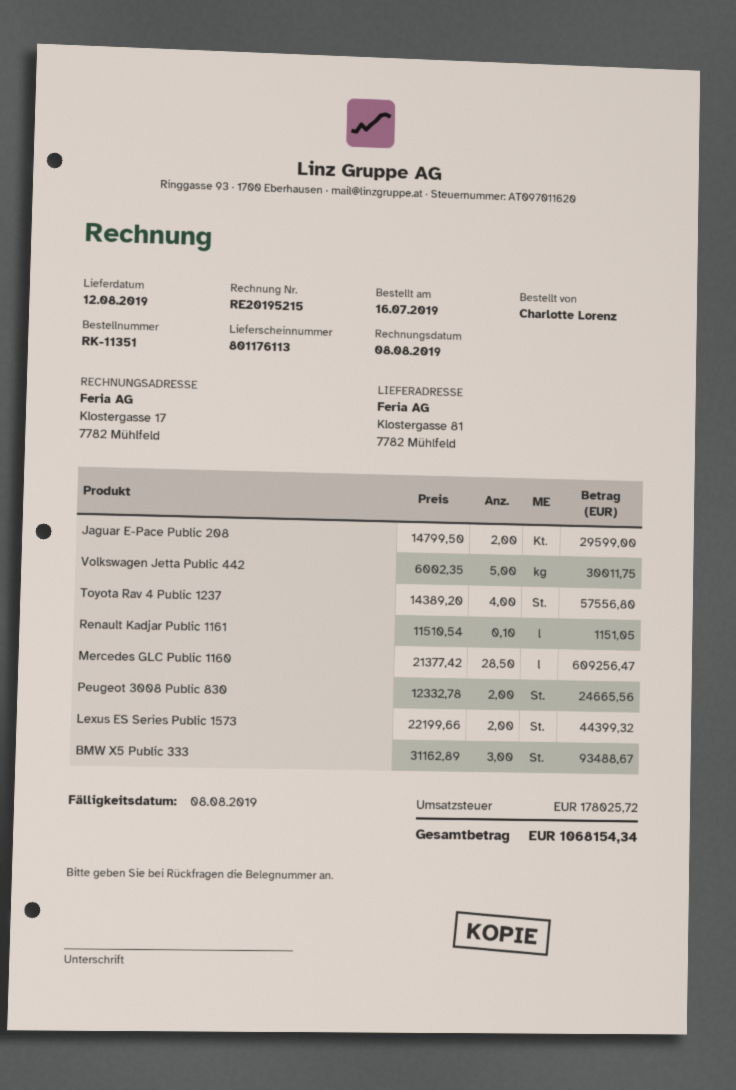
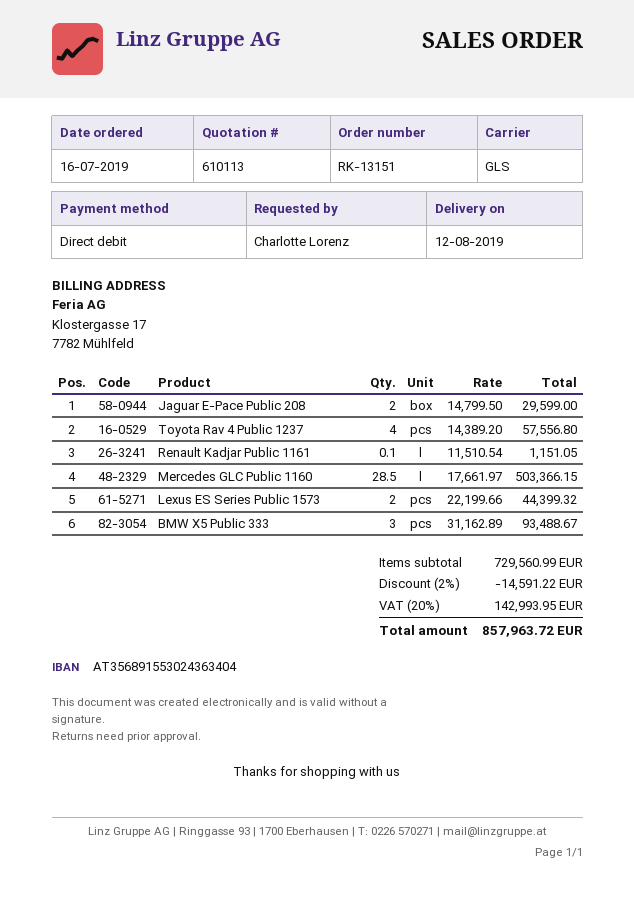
order number: RK-11351 -> RK-13151
Volkswagen Jetta Public 442: 5 x 6002.35 = 30011.75 -> none
Mercedes GLC Public 1160: 28.5 x 21377.42 = 609256.47 -> 28.5 x 17661.97 = 503366.15
Peugeot 3008 Public 830: 2 x 12332.78 = 24665.56 -> none
discount: none -> 2% = 14591.22
tax: 178025.72 -> 142993.95
total: 1068154.34 -> 857963.72

